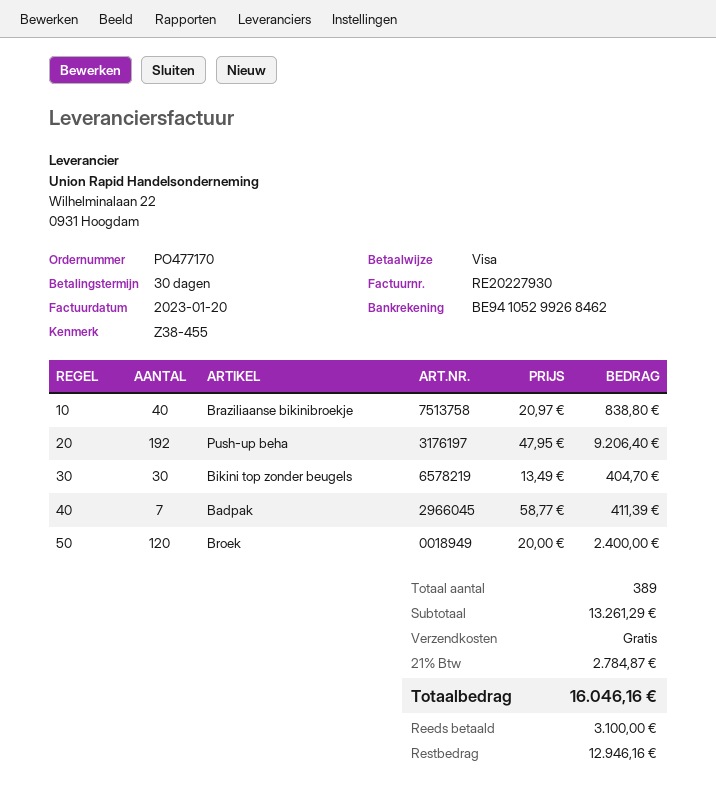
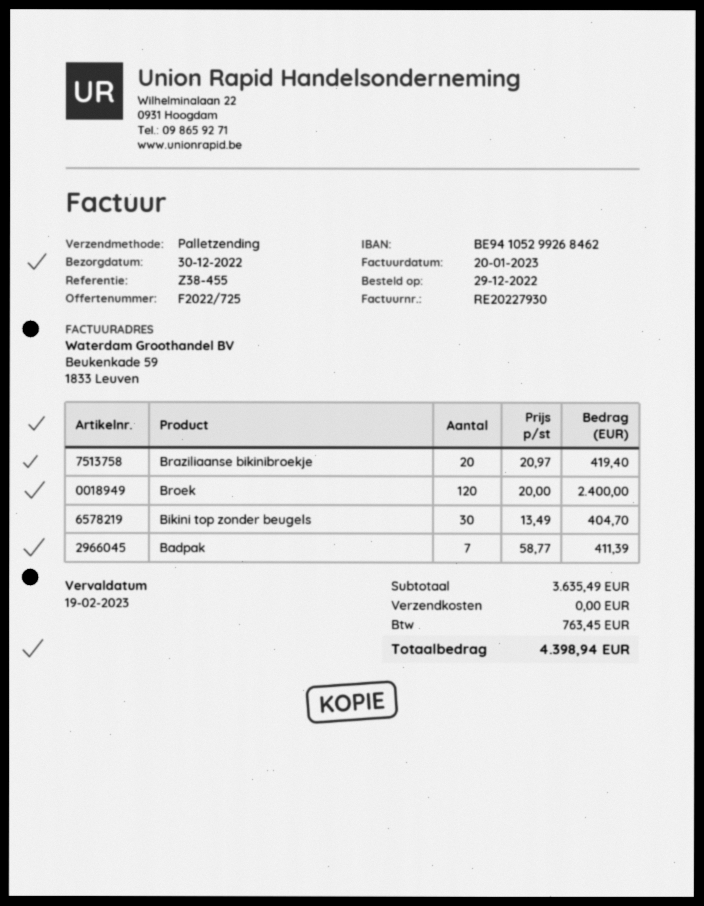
Braziliaanse bikinibroekje: 40 x 20.97 = 838.80 -> 20 x 20.97 = 419.40
Push-up beha: 192 x 47.95 = 9206.40 -> none
subtotal: 13261.29 -> 3635.49
tax: 2784.87 -> 763.45
total: 16046.16 -> 4398.94

